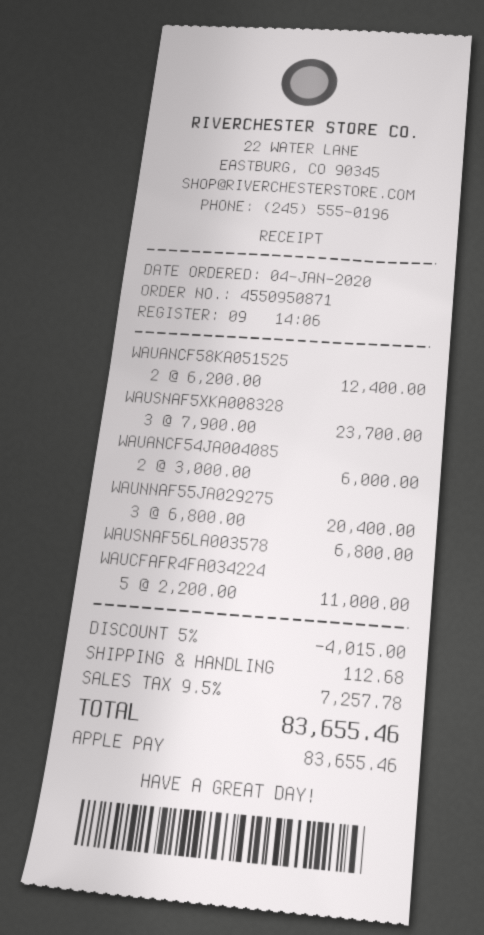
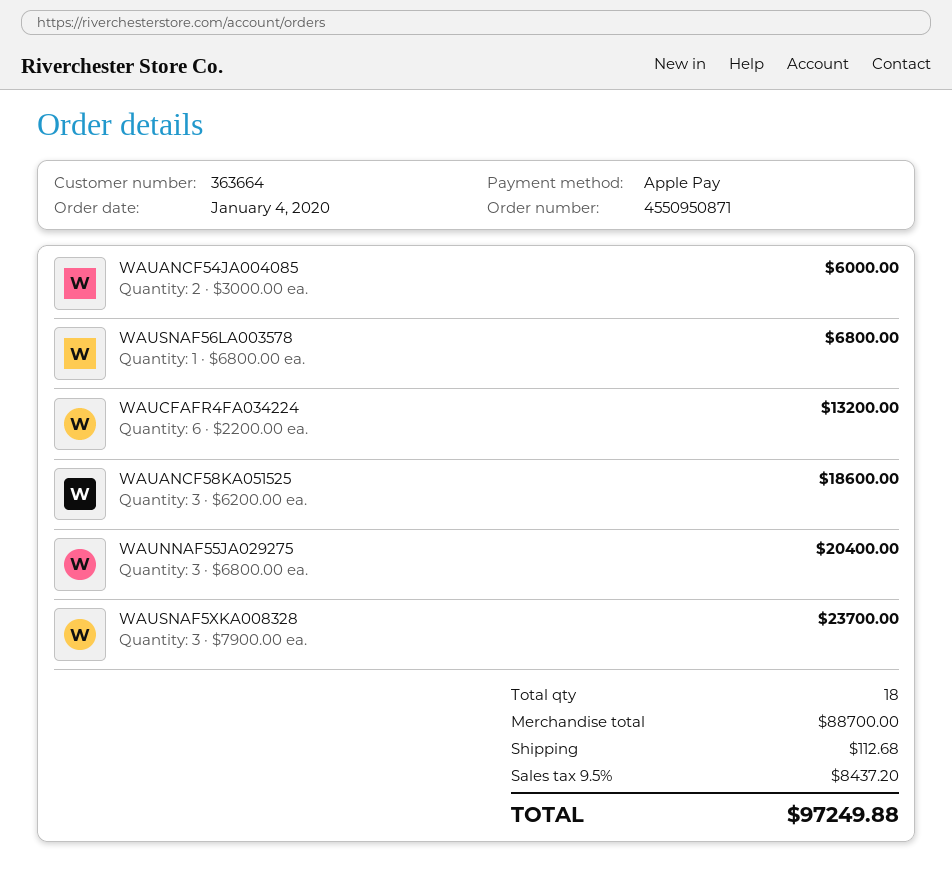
WAUANCF58KA051525: 2 x 6200.00 = 12400.00 -> 3 x 6200.00 = 18600.00
WAUCFAFR4FA034224: 5 x 2200.00 = 11000.00 -> 6 x 2200.00 = 13200.00
discount: 5% = 4015.00 -> none
tax: 9.5% = 7257.78 -> 9.5% = 8437.20
total: 83655.46 -> 97249.88

